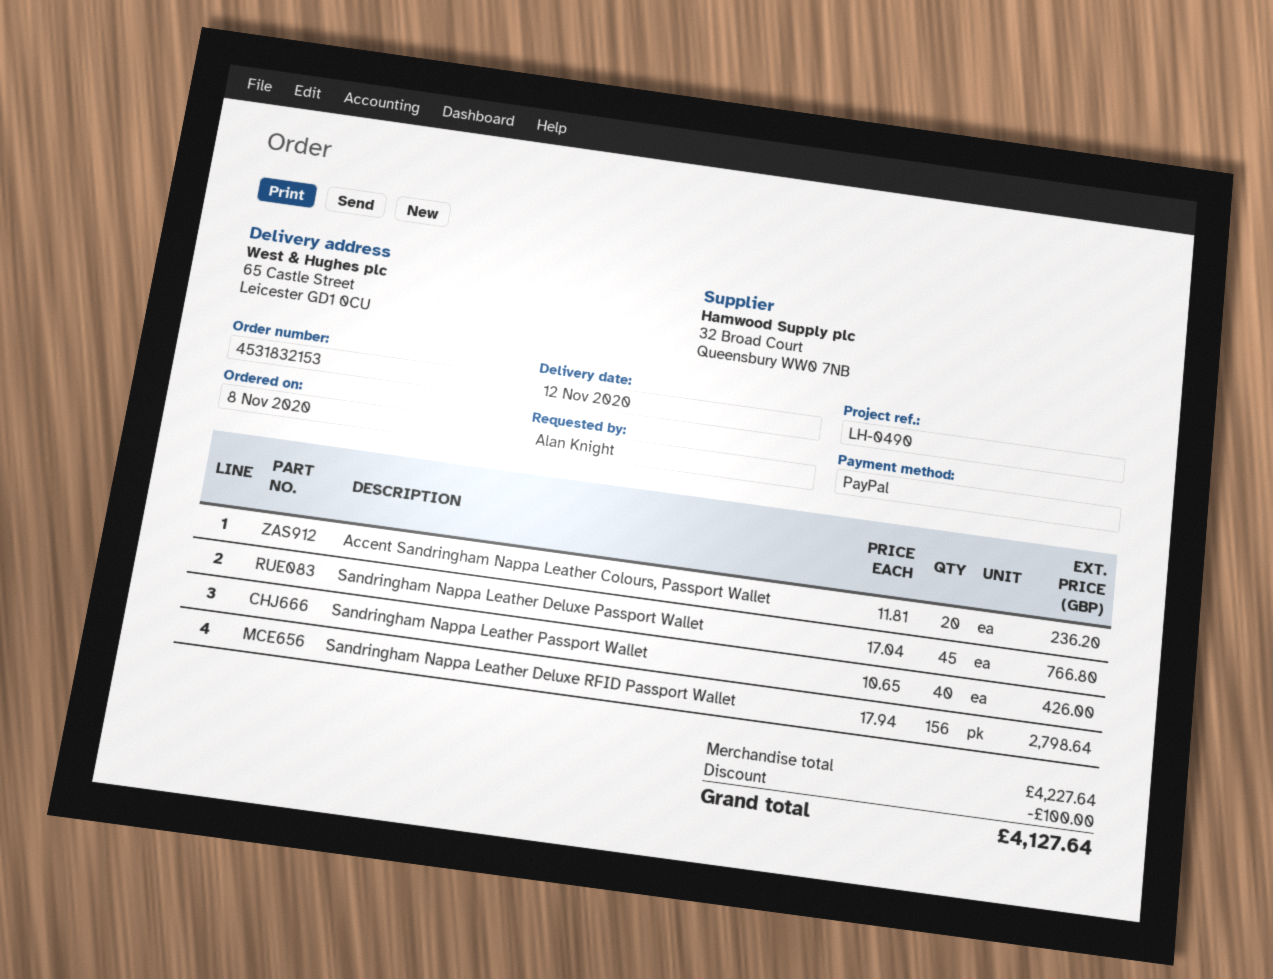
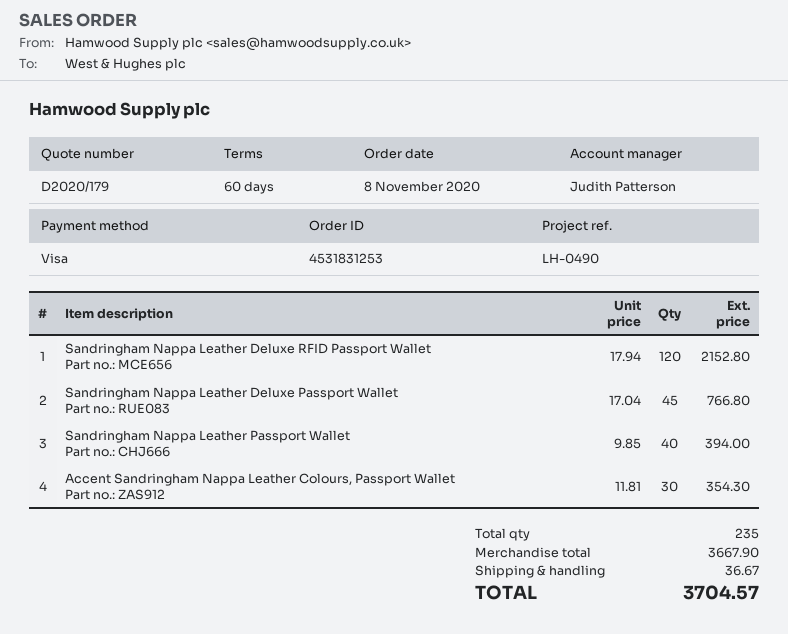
order number: 4531832153 -> 4531831253
payment method: PayPal -> Visa
Accent Sandringham Nappa Leather Colours, Passport Wallet: 20 x 11.81 = 236.20 -> 30 x 11.81 = 354.30
Sandringham Nappa Leather Passport Wallet: 40 x 10.65 = 426.00 -> 40 x 9.85 = 394.00
Sandringham Nappa Leather Deluxe RFID Passport Wallet: 156 x 17.94 = 2798.64 -> 120 x 17.94 = 2152.80
subtotal: 4227.64 -> 3667.90
discount: 100.00 -> none
shipping: none -> 36.67
total: 4127.64 -> 3704.57

